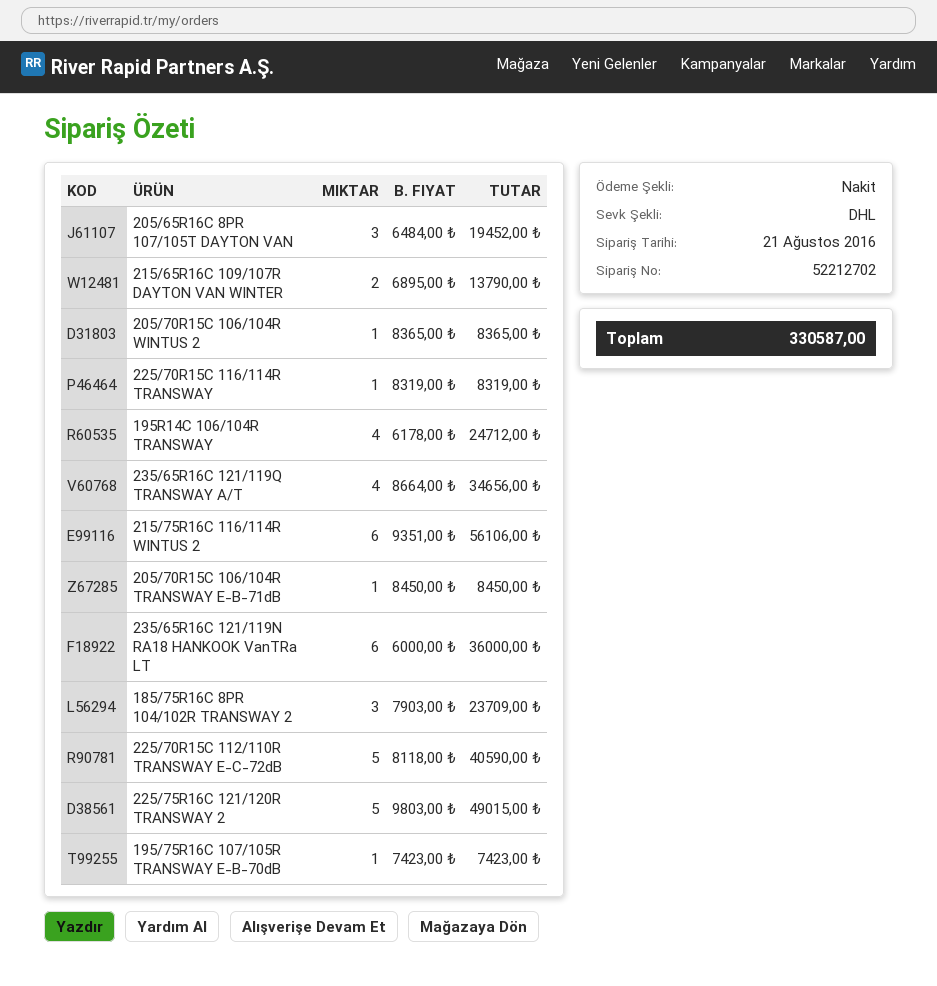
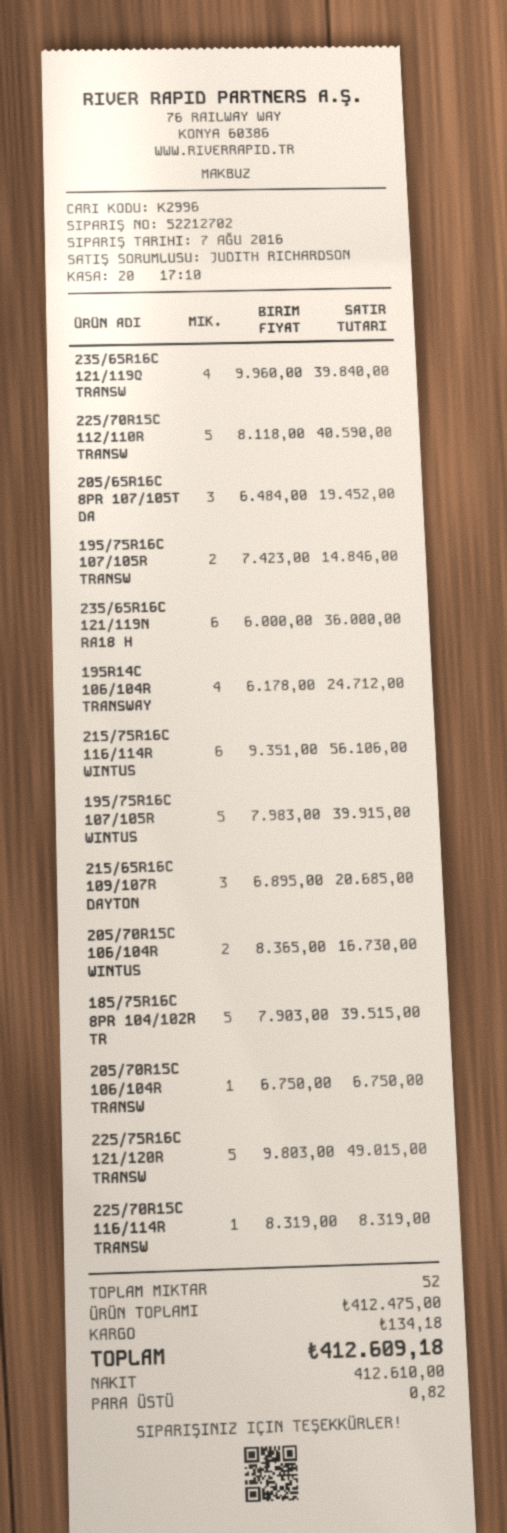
order date: 2016-08-21 -> 2016-08-07
215/65R16C 109/107R DAYTON VAN WINTER: 2 x 6895.00 = 13790.00 -> 3 x 6895.00 = 20685.00
205/70R15C 106/104R WINTUS 2: 1 x 8365.00 = 8365.00 -> 2 x 8365.00 = 16730.00
235/65R16C 121/119Q TRANSWAY A/T: 4 x 8664.00 = 34656.00 -> 4 x 9960.00 = 39840.00
205/70R15C 106/104R TRANSWAY E-B-71dB: 1 x 8450.00 = 8450.00 -> 1 x 6750.00 = 6750.00
185/75R16C 8PR 104/102R TRANSWAY 2: 3 x 7903.00 = 23709.00 -> 5 x 7903.00 = 39515.00
195/75R16C 107/105R TRANSWAY E-B-70dB: 1 x 7423.00 = 7423.00 -> 2 x 7423.00 = 14846.00
195/75R16C 107/105R WINTUS: none -> 5 x 7983.00 = 39915.00
shipping: none -> 134.18
total: 330587.00 -> 412609.18

